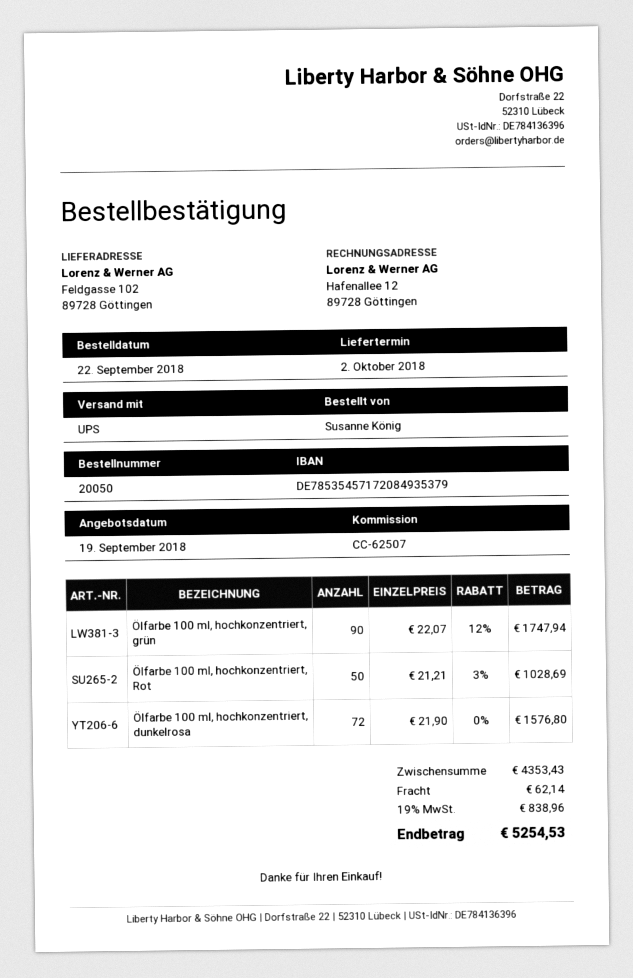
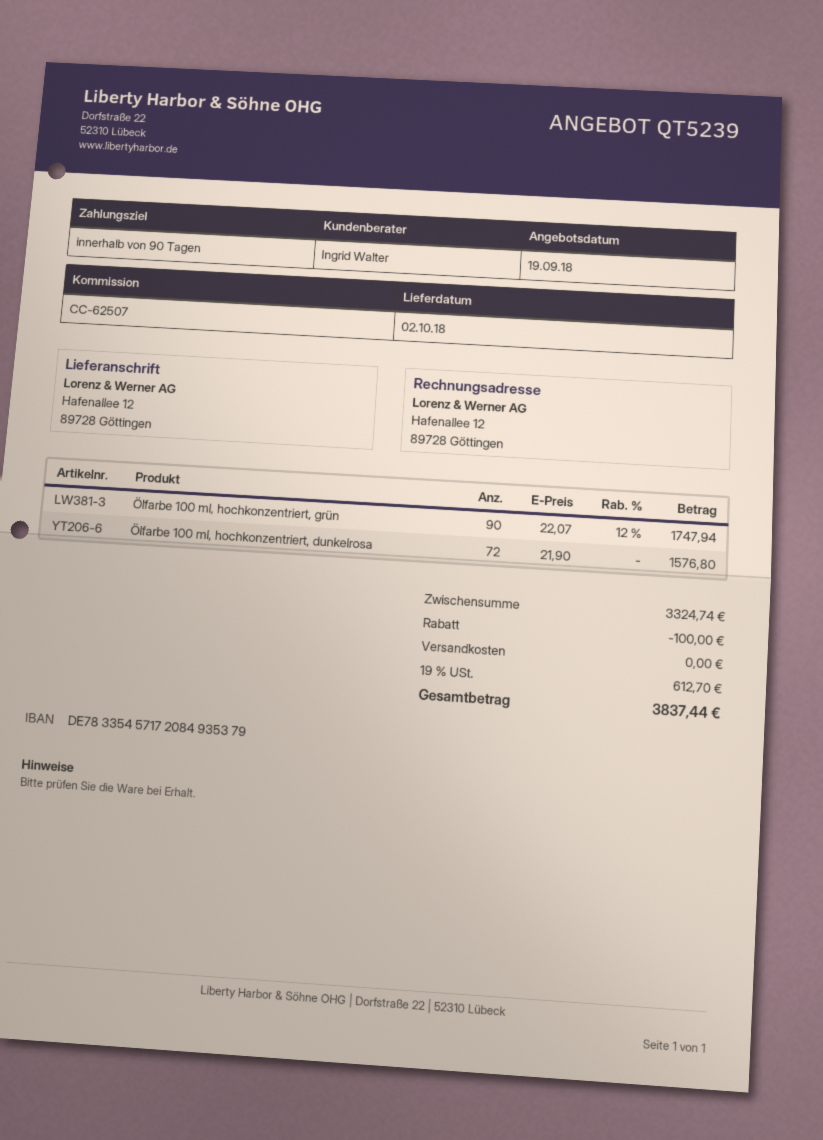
bank account: DE78535457172084935379 -> DE78335457172084935379
ship to: Feldgasse 102, 89728 Göttingen -> Hafenallee 12, 89728 Göttingen
Ölfarbe 100 ml, hochkonzentriert, Rot: 50 x 21.21 - 3% = 1028.69 -> none
subtotal: 4353.43 -> 3324.74
discount: none -> 100.00
shipping: 62.14 -> 0.00
tax: 19% = 838.96 -> 19% = 612.70
total: 5254.53 -> 3837.44

